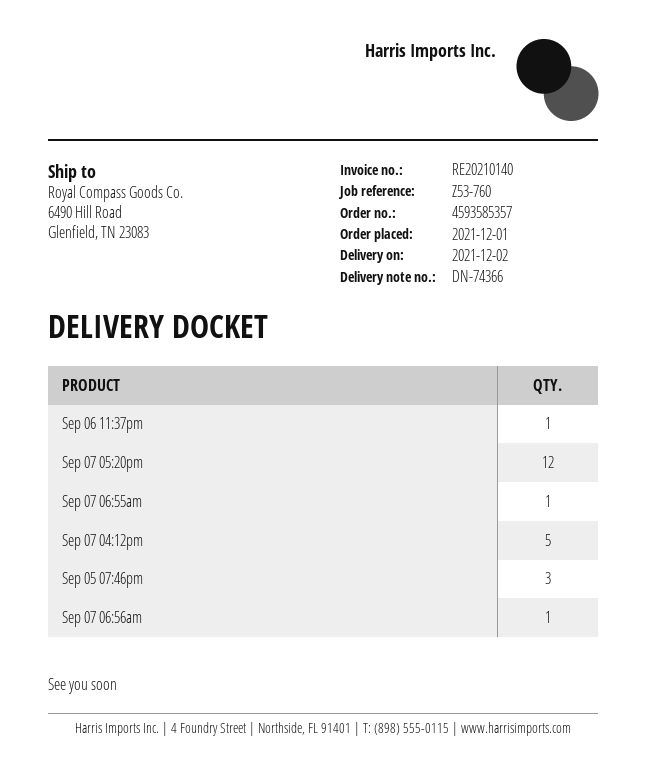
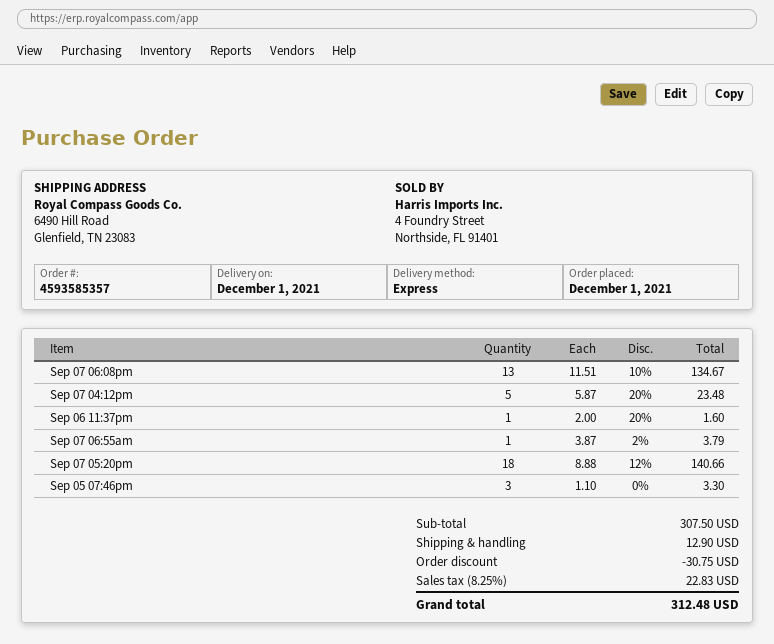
delivery date: 2021-12-02 -> 2021-12-01
Sep 07 05:20pm: 12 -> 18
Sep 07 06:56am: 1 -> none
Sep 07 06:08pm: none -> 13

